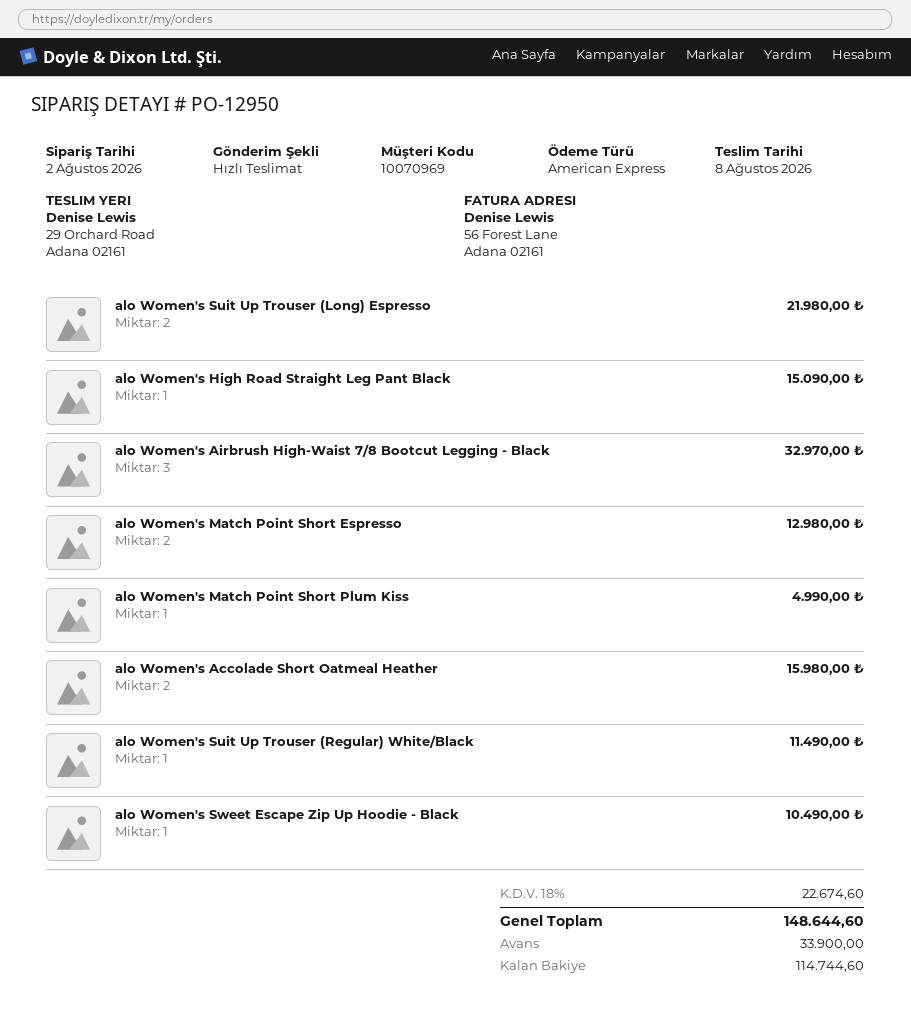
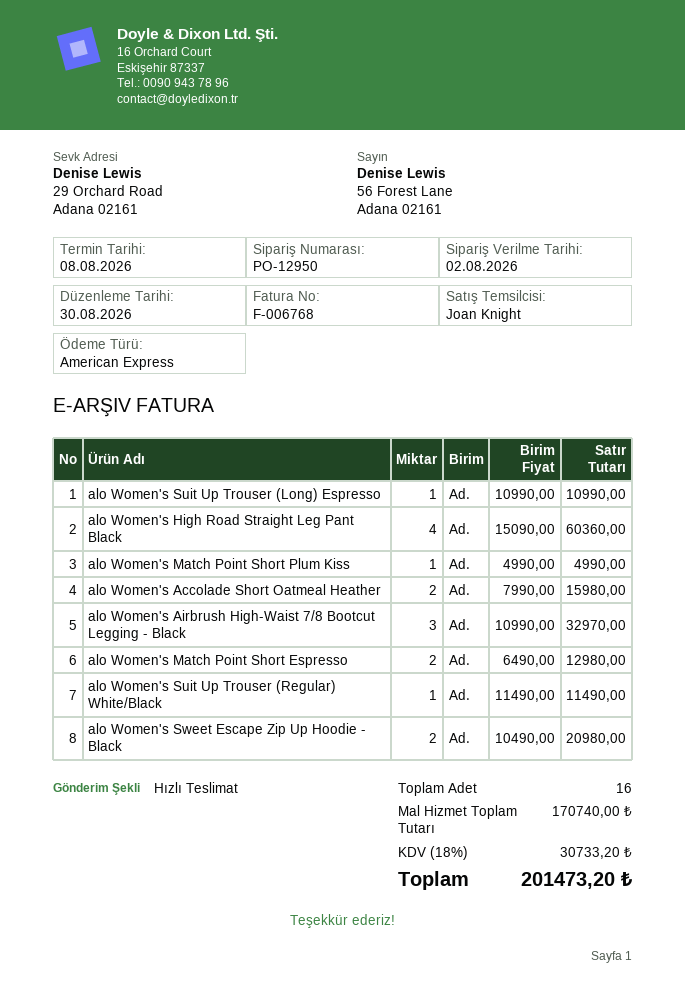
alo Women's Suit Up Trouser (Long) Espresso: 2 for 21980.00 -> 1 for 10990.00
alo Women's High Road Straight Leg Pant Black: 1 for 15090.00 -> 4 for 60360.00
alo Women's Sweet Escape Zip Up Hoodie - Black: 1 for 10490.00 -> 2 for 20980.00
tax: 18% = 22674.60 -> 18% = 30733.20
total: 148644.60 -> 201473.20

